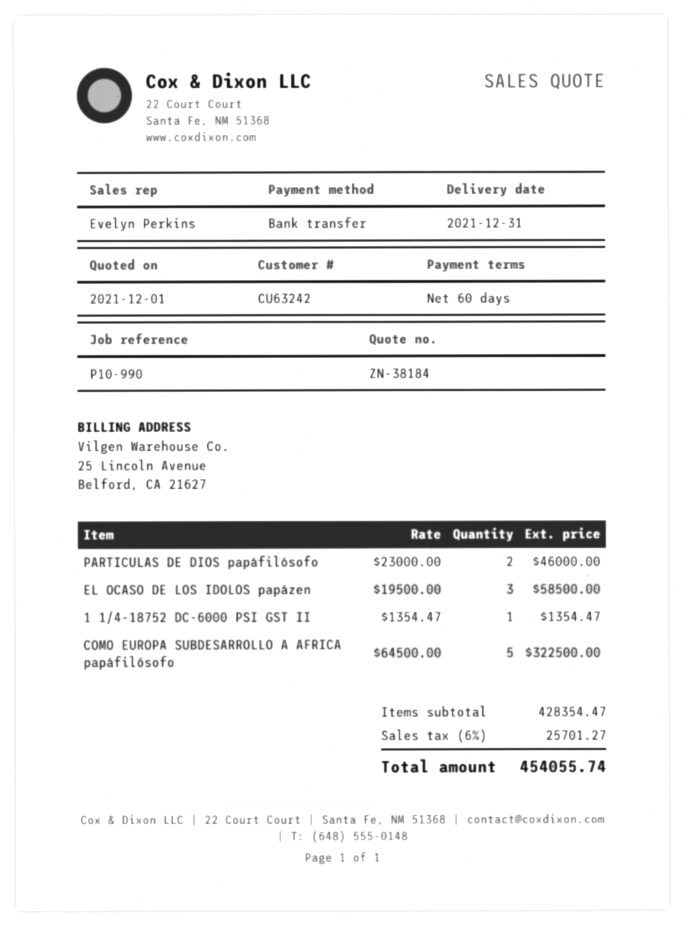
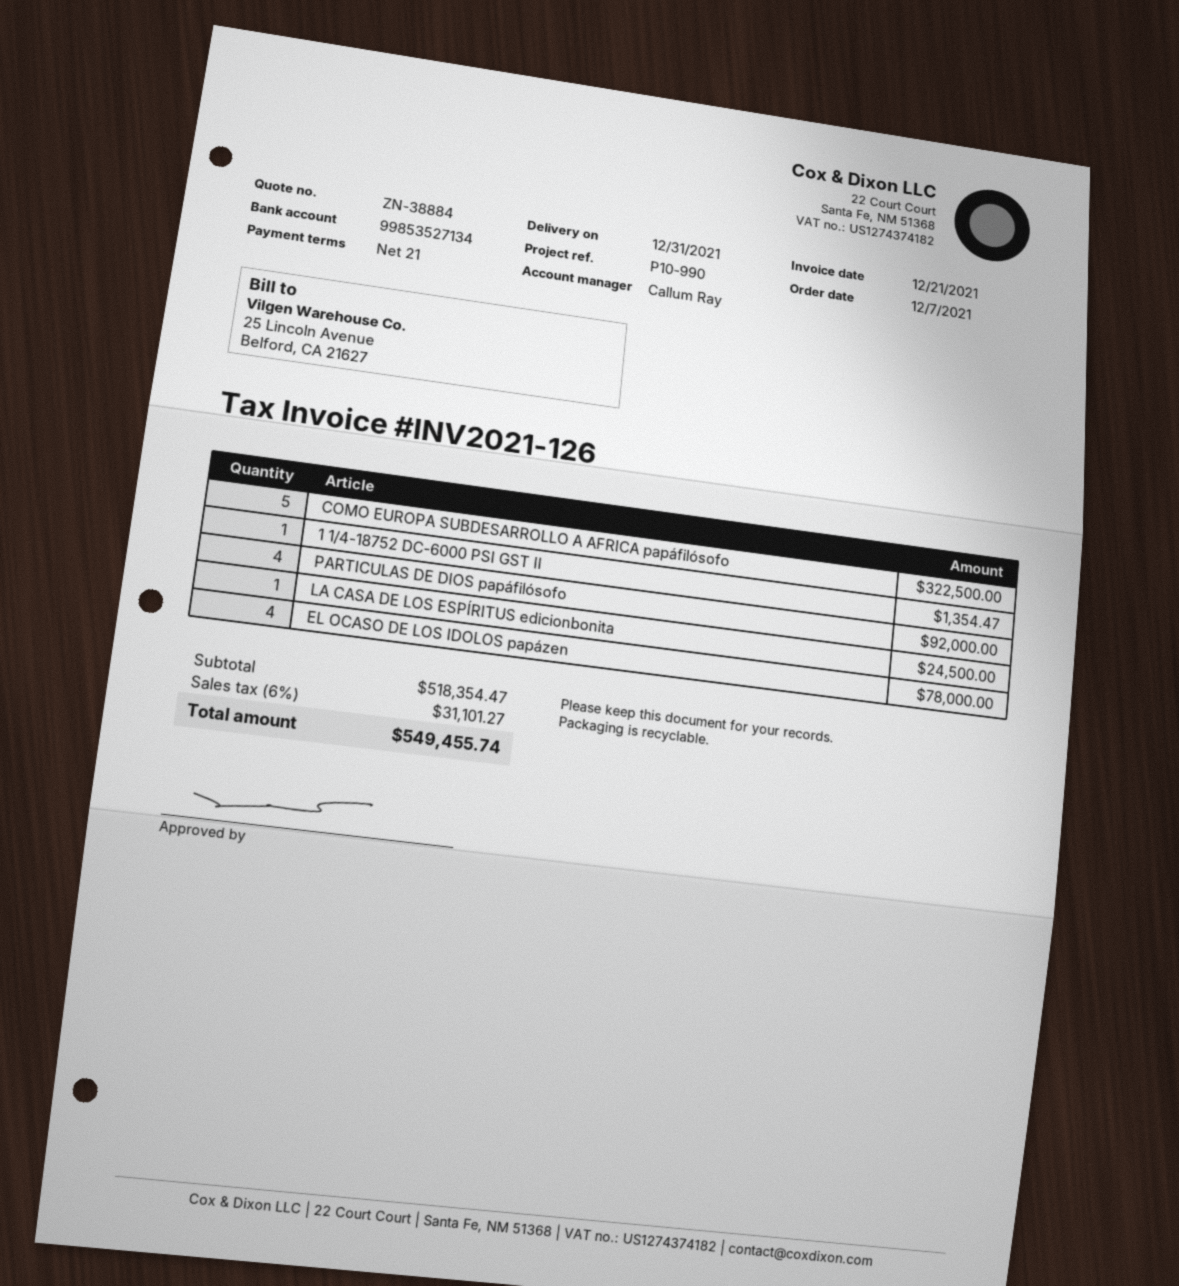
quote number: ZN-38184 -> ZN-38884
payment terms: 60 days -> 21 days
sales rep: Evelyn Perkins -> Callum Ray
PARTICULAS DE DIOS papáfilósofo: 2 for 46000.00 -> 4 for 92000.00
EL OCASO DE LOS IDOLOS papázen: 3 for 58500.00 -> 4 for 78000.00
LA CASA DE LOS ESPÍRITUS edicionbonita: none -> 1 for 24500.00
subtotal: 428354.47 -> 518354.47
tax: 6% = 25701.27 -> 6% = 31101.27
total: 454055.74 -> 549455.74

